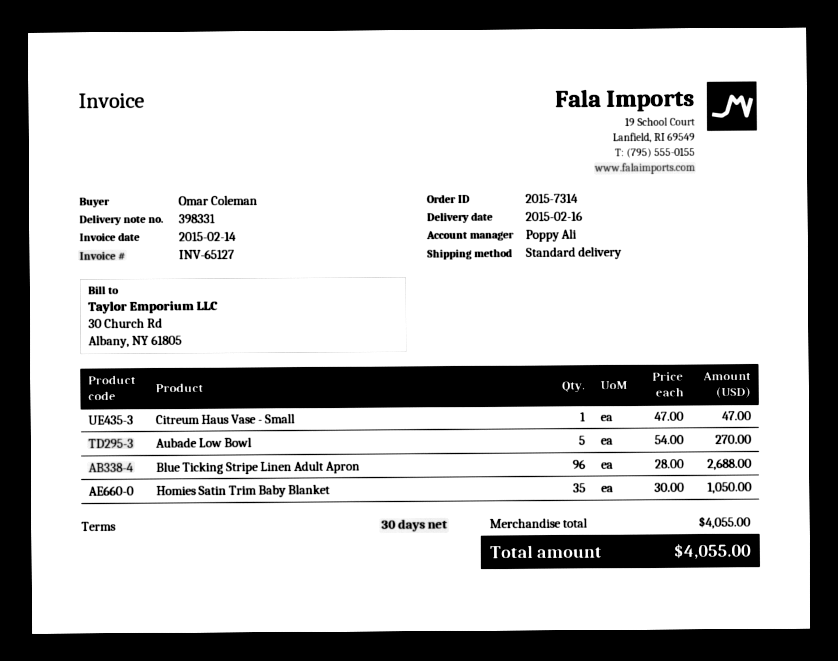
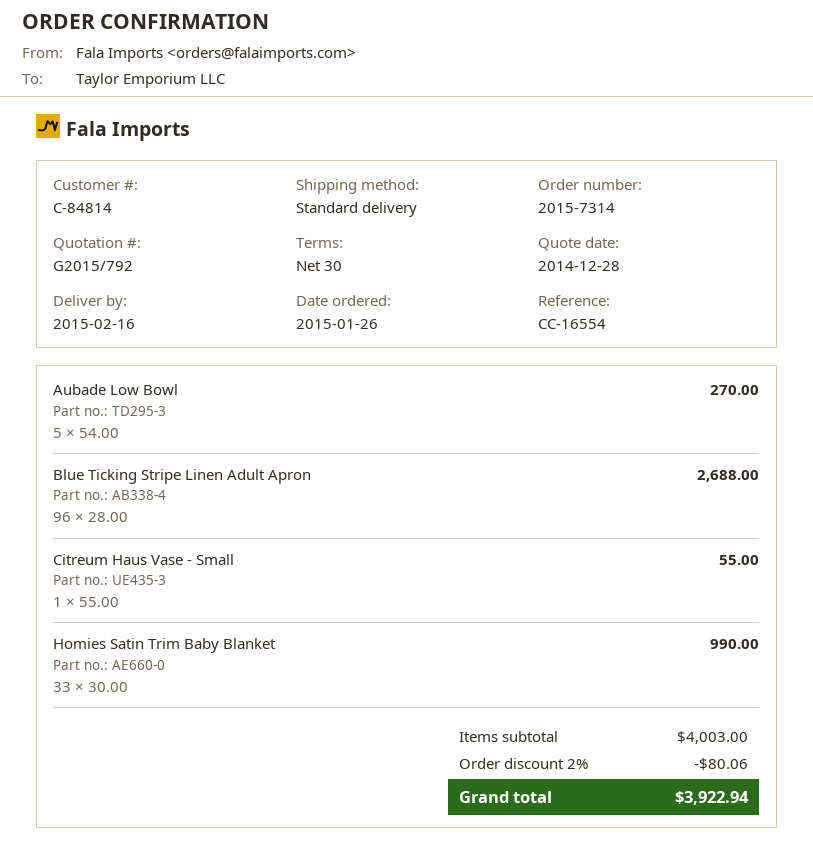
Citreum Haus Vase - Small: 1 x 47.00 = 47.00 -> 1 x 55.00 = 55.00
Homies Satin Trim Baby Blanket: 35 x 30.00 = 1050.00 -> 33 x 30.00 = 990.00
subtotal: 4055.00 -> 4003.00
discount: none -> 2% = 80.06
total: 4055.00 -> 3922.94

